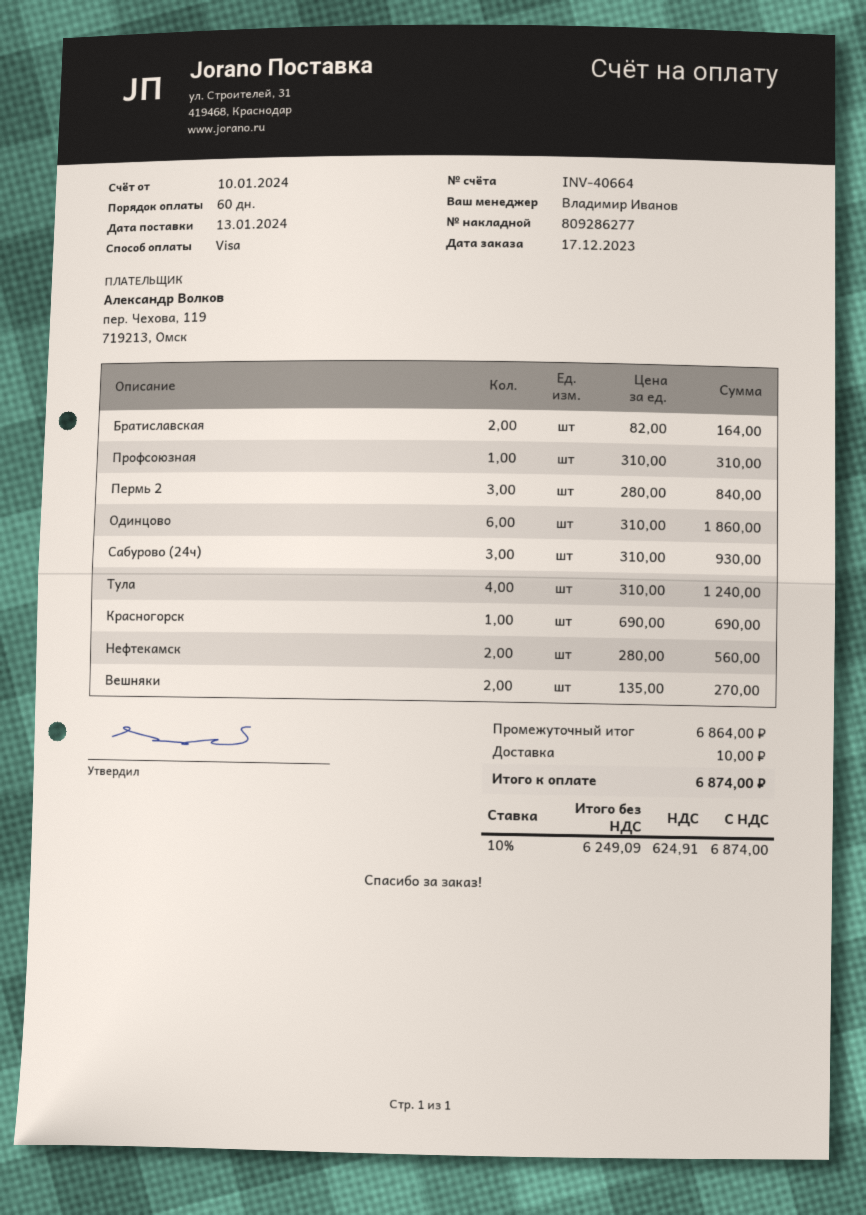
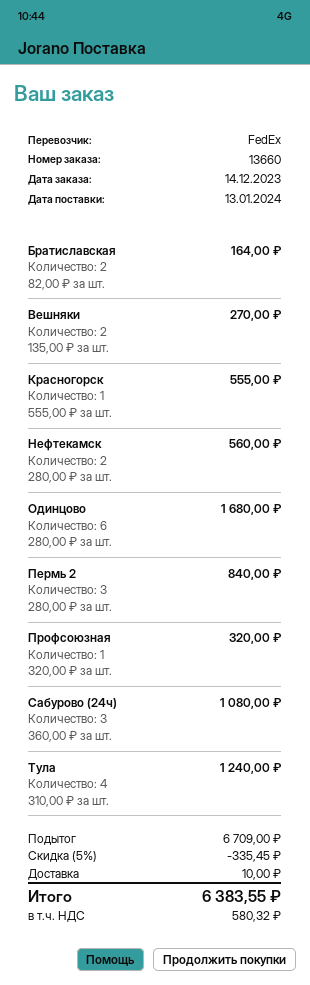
order date: 2023-12-17 -> 2023-12-14
Профсоюзная: 1 x 310.00 = 310.00 -> 1 x 320.00 = 320.00
Одинцово: 6 x 310.00 = 1860.00 -> 6 x 280.00 = 1680.00
Сабурово (24ч): 3 x 310.00 = 930.00 -> 3 x 360.00 = 1080.00
Красногорск: 1 x 690.00 = 690.00 -> 1 x 555.00 = 555.00
subtotal: 6864.00 -> 6709.00
discount: none -> 5% = 335.45
tax: 624.91 -> 580.32
total: 6874.00 -> 6383.55

